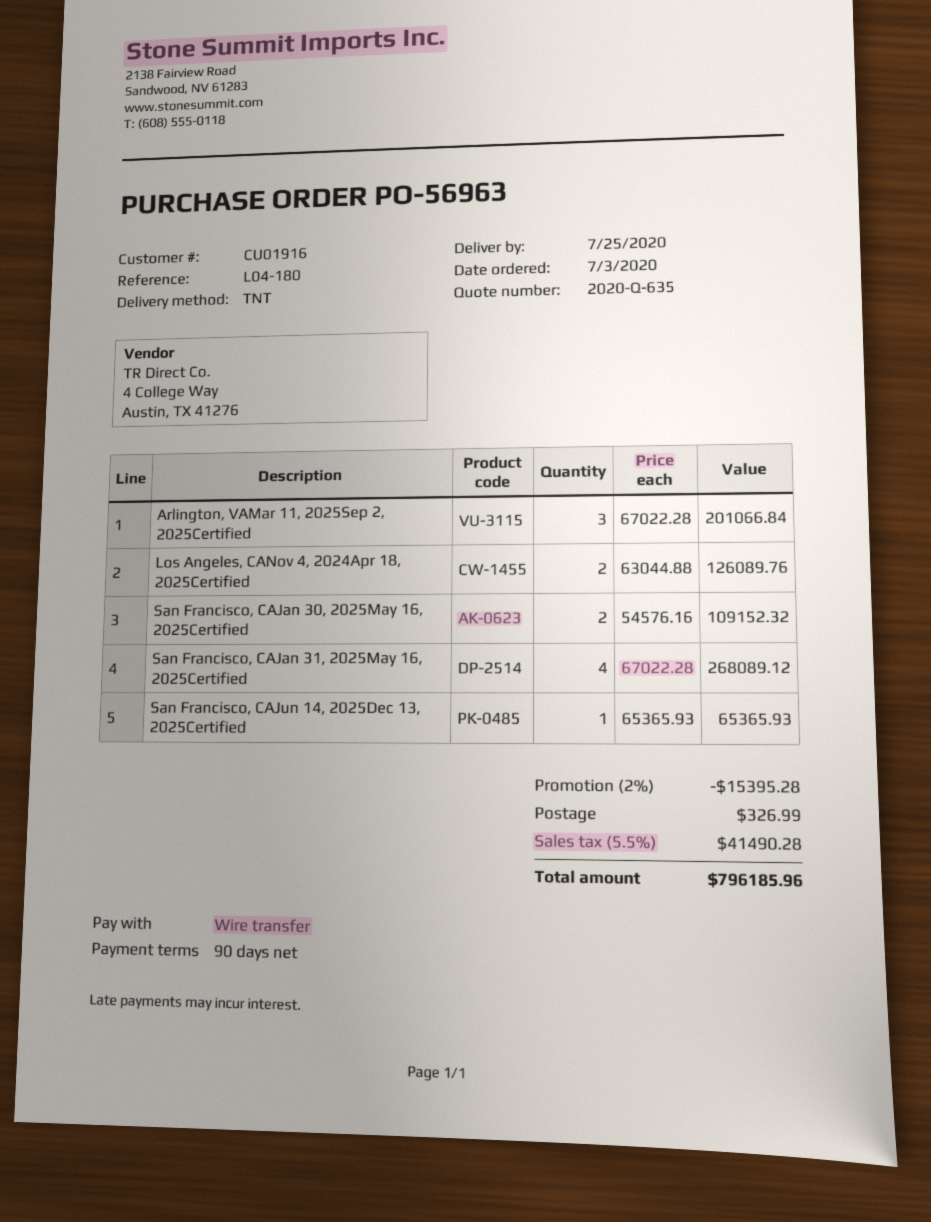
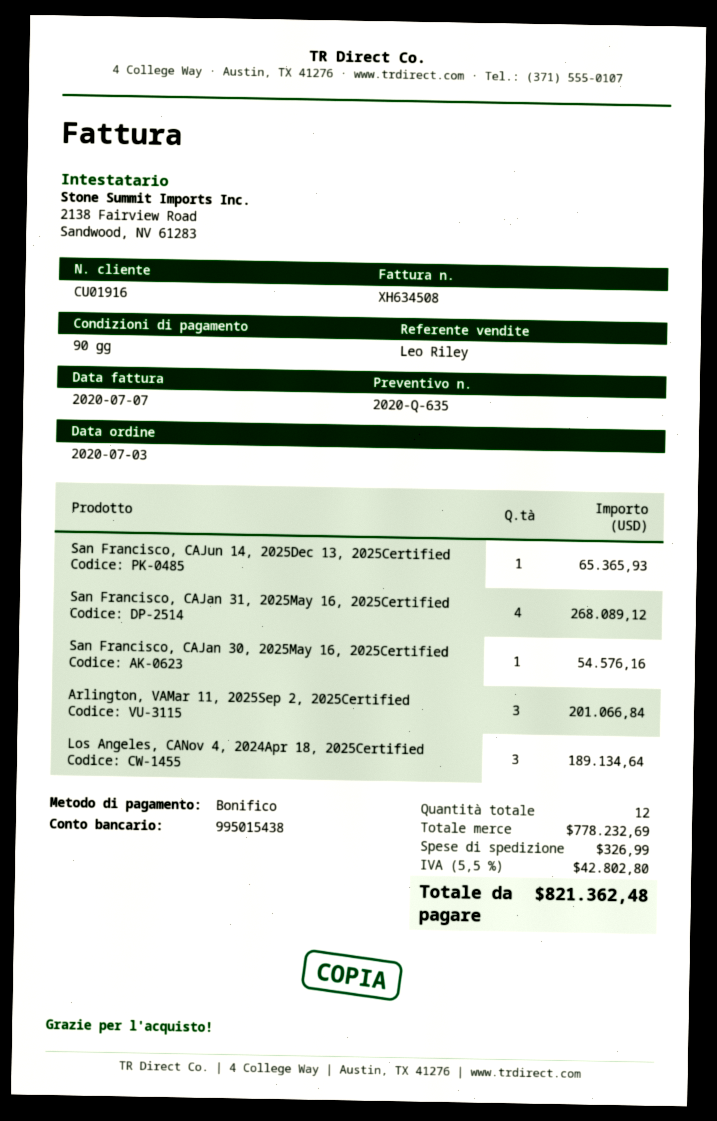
Los Angeles, CANov 4, 2024Apr 18, 2025Certified: 2 for 126089.76 -> 3 for 189134.64
San Francisco, CAJan 30, 2025May 16, 2025Certified: 2 for 109152.32 -> 1 for 54576.16
discount: 2% = 15395.28 -> none
tax: 5.5% = 41490.28 -> 5.5% = 42802.80
total: 796185.96 -> 821362.48

